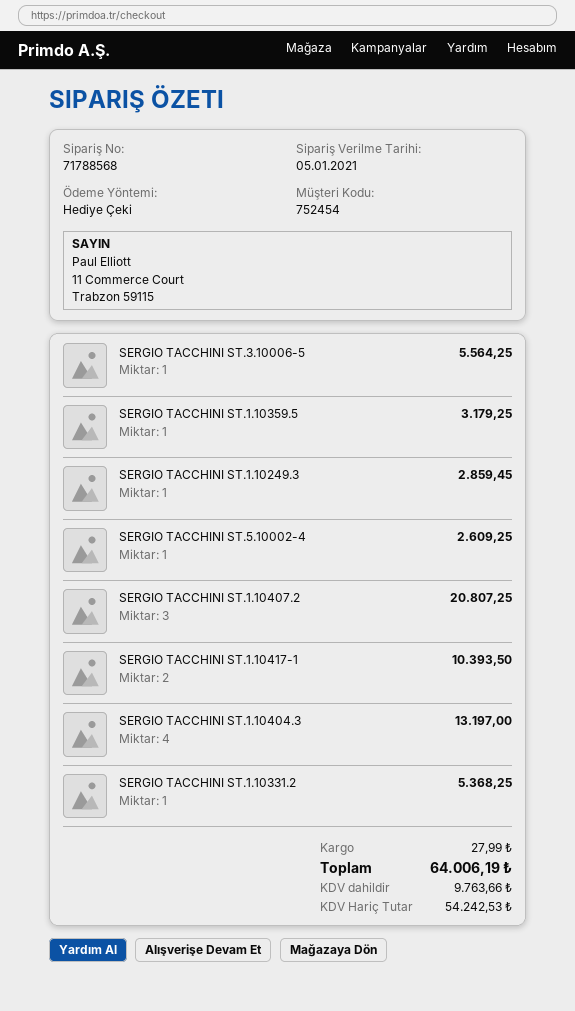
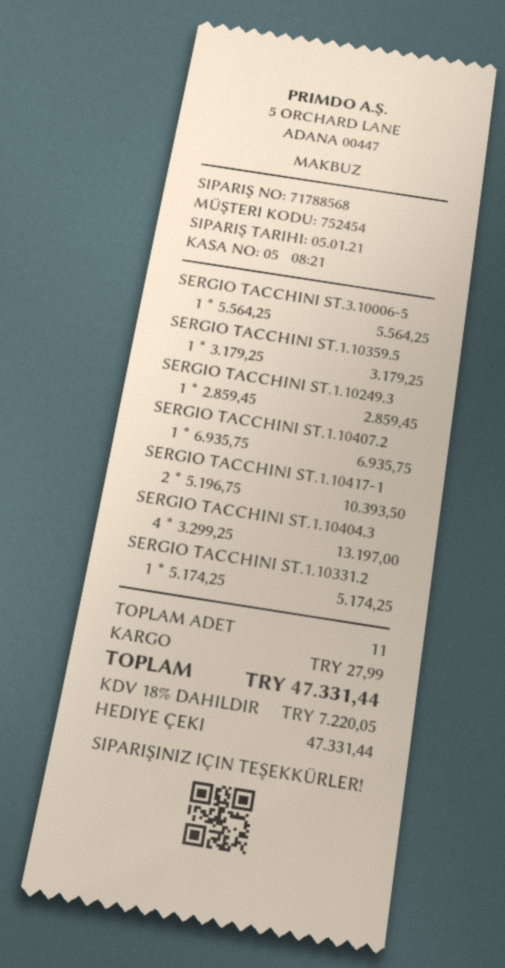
SERGIO TACCHINI ST.5.10002-4: 1 for 2609.25 -> none
SERGIO TACCHINI ST.1.10407.2: 3 for 20807.25 -> 1 for 6935.75
SERGIO TACCHINI ST.1.10331.2: 1 for 5368.25 -> 1 for 5174.25
tax: 9763.66 -> 7220.05
total: 64006.19 -> 47331.44

